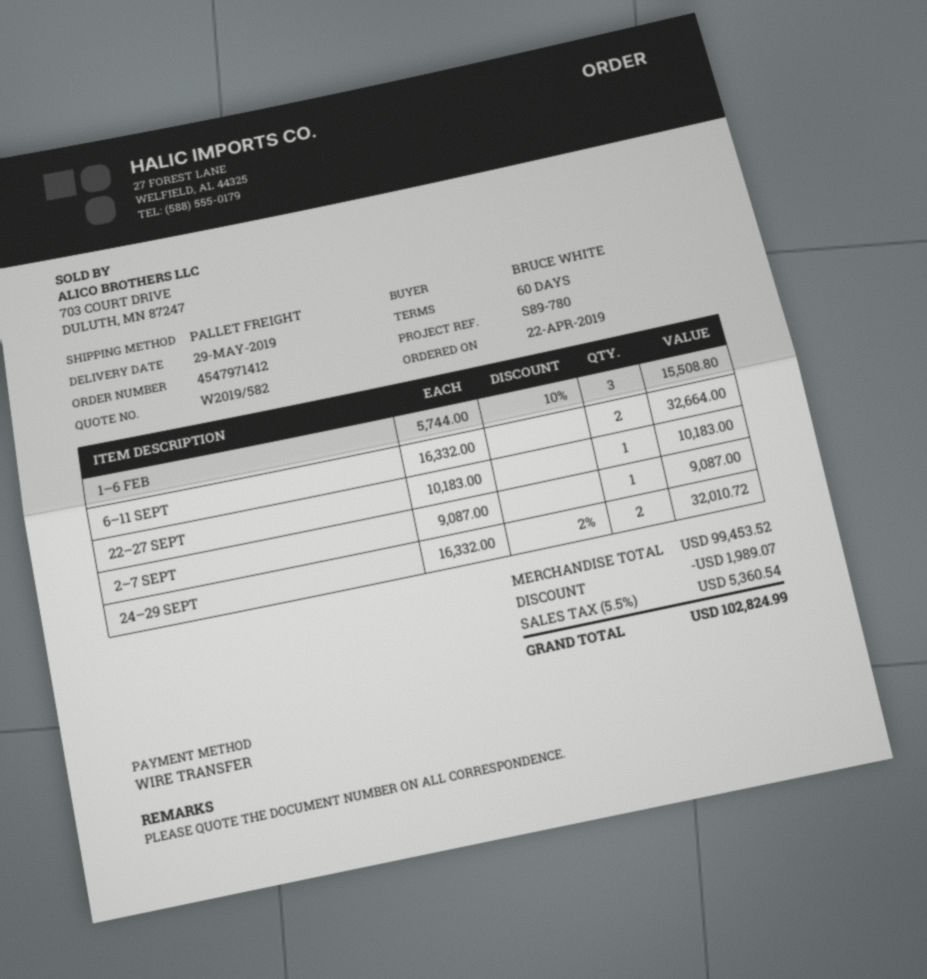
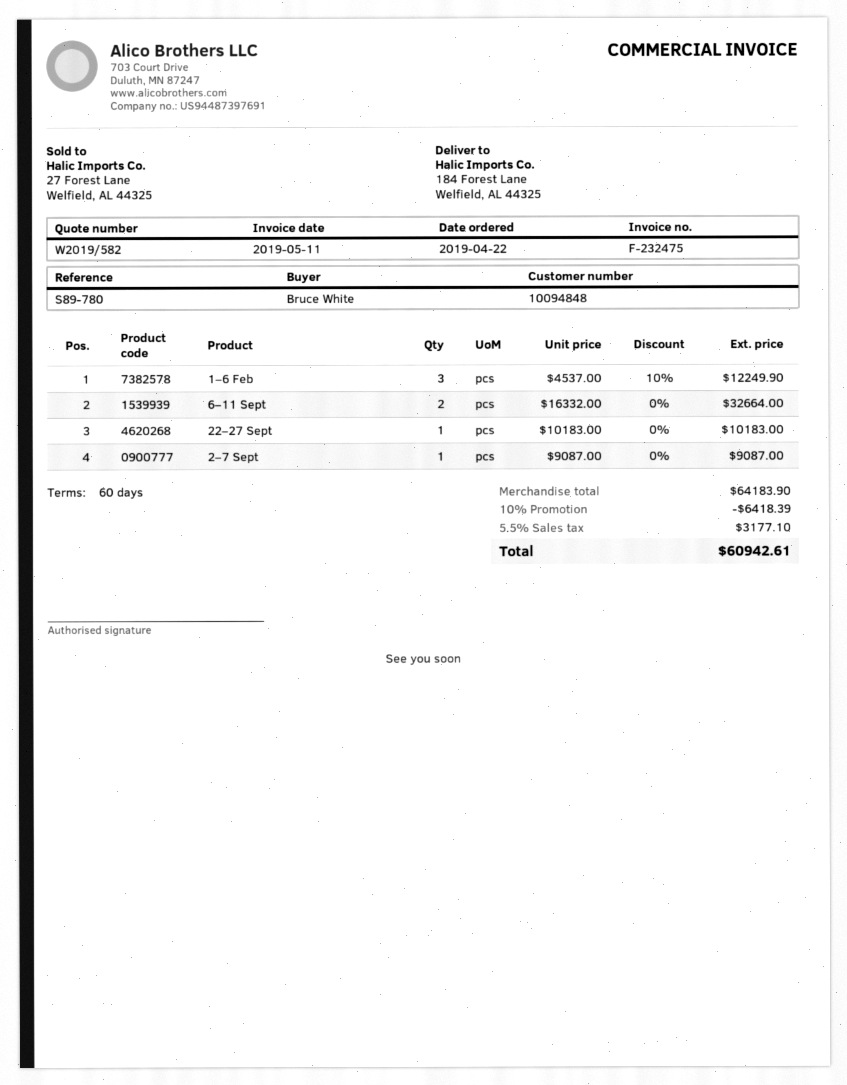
1–6 FEB: 3 x 5744.00 - 10% = 15508.80 -> 3 x 4537.00 - 10% = 12249.90
24–29 SEPT: 2 x 16332.00 - 2% = 32010.72 -> none
subtotal: 99453.52 -> 64183.90
discount: 1989.07 -> 6418.39
tax: 5.5% = 5360.54 -> 5.5% = 3177.10
total: 102824.99 -> 60942.61

